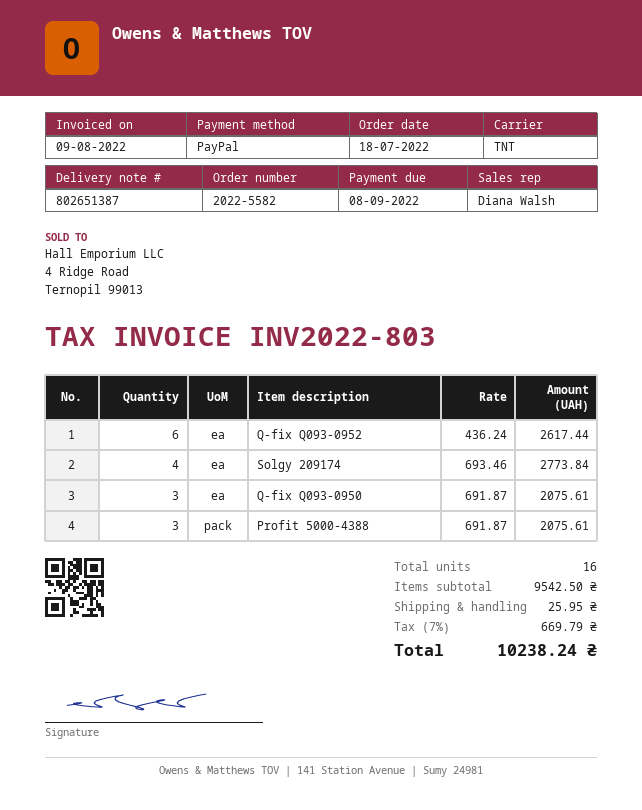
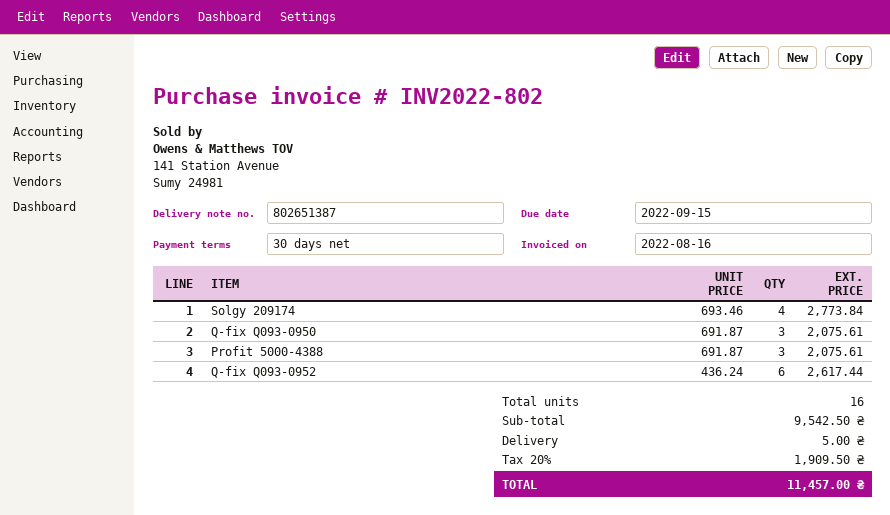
invoice number: INV2022-803 -> INV2022-802
invoice date: 2022-08-09 -> 2022-08-16
due date: 2022-09-08 -> 2022-09-15
shipping: 25.95 -> 5.00
tax: 7% = 669.79 -> 20% = 1909.50
total: 10238.24 -> 11457.00

